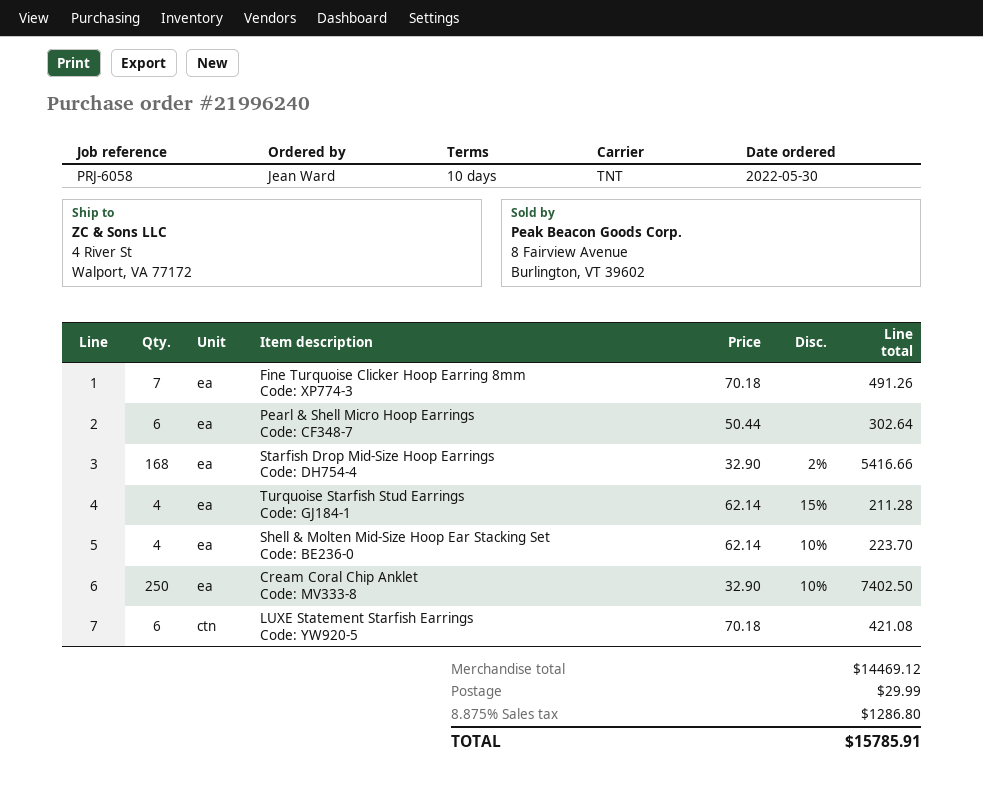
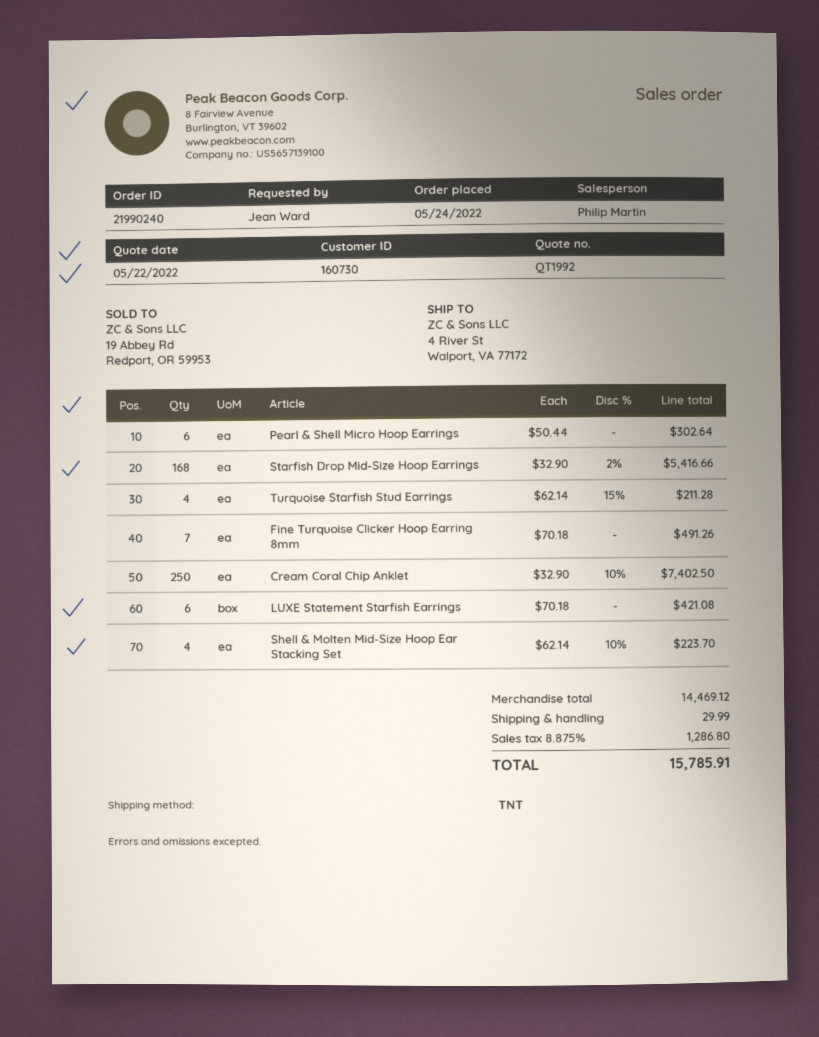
order number: 21996240 -> 21990240
order date: 2022-05-30 -> 2022-05-24

